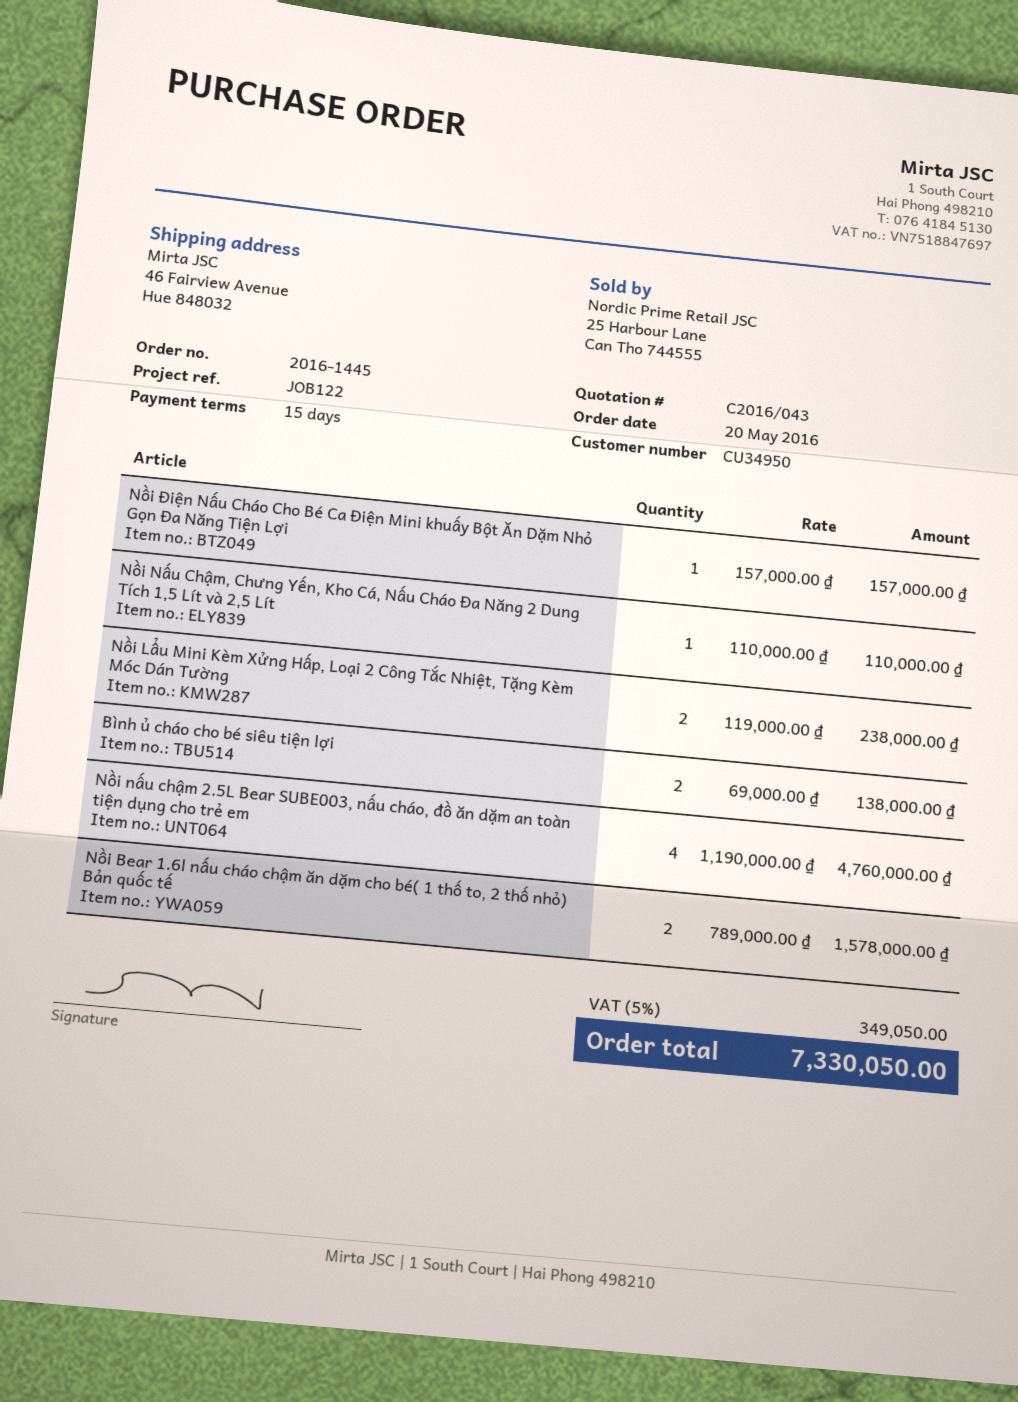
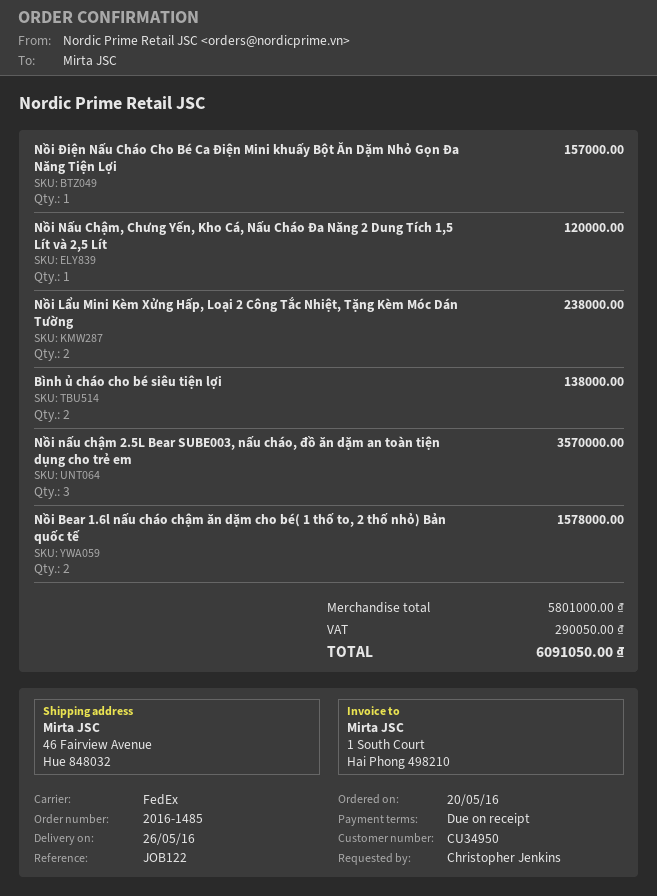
order number: 2016-1445 -> 2016-1485
payment terms: 15 days -> on receipt
Nồi Nấu Chậm, Chưng Yến, Kho Cá, Nấu Cháo Đa Năng 2 Dung Tích 1,5 Lít và 2,5 Lít: 1 for 110000.00 -> 1 for 120000.00
Nồi nấu chậm 2.5L Bear SUBE003, nấu cháo, đồ ăn dặm an toàn tiện dụng cho trẻ em: 4 for 4760000.00 -> 3 for 3570000.00
tax: 349050.00 -> 290050.00
total: 7330050.00 -> 6091050.00

